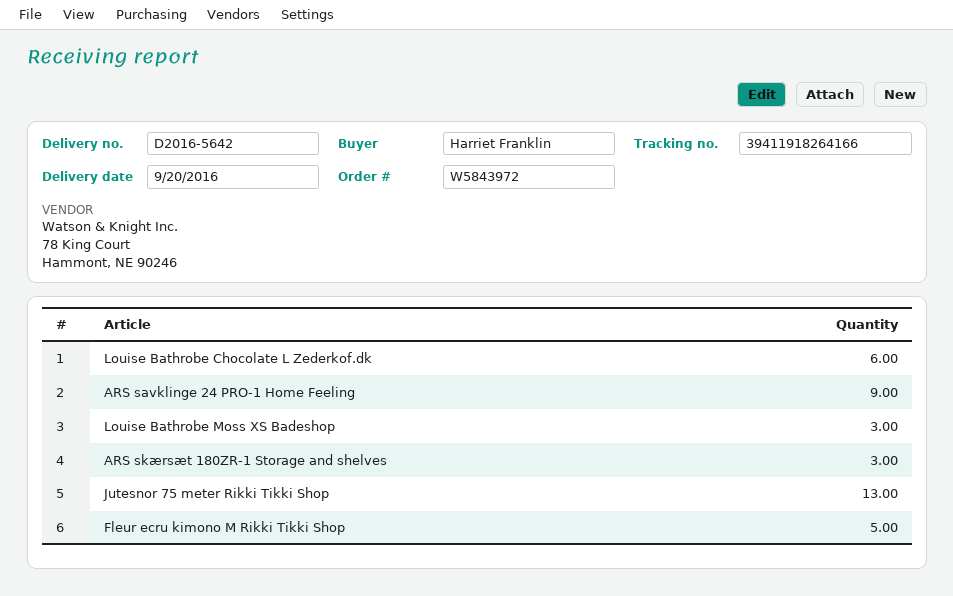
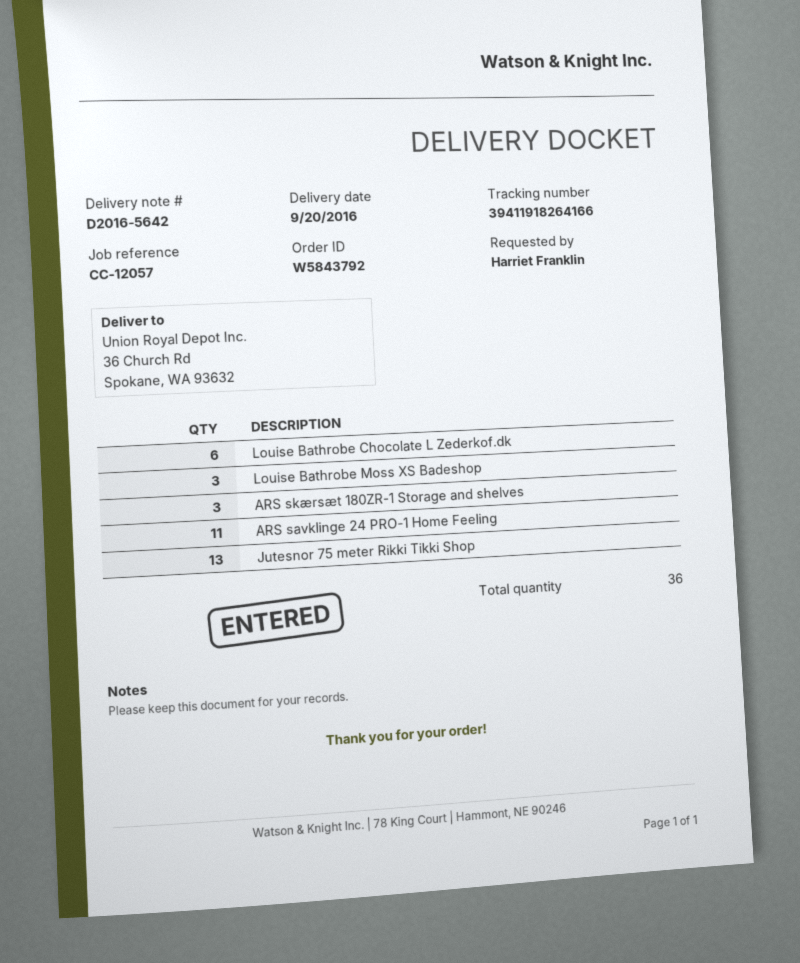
order number: W5843972 -> W5843792
ARS savklinge 24 PRO-1 Home Feeling: 9 -> 11
Fleur ecru kimono M Rikki Tikki Shop: 5 -> none

